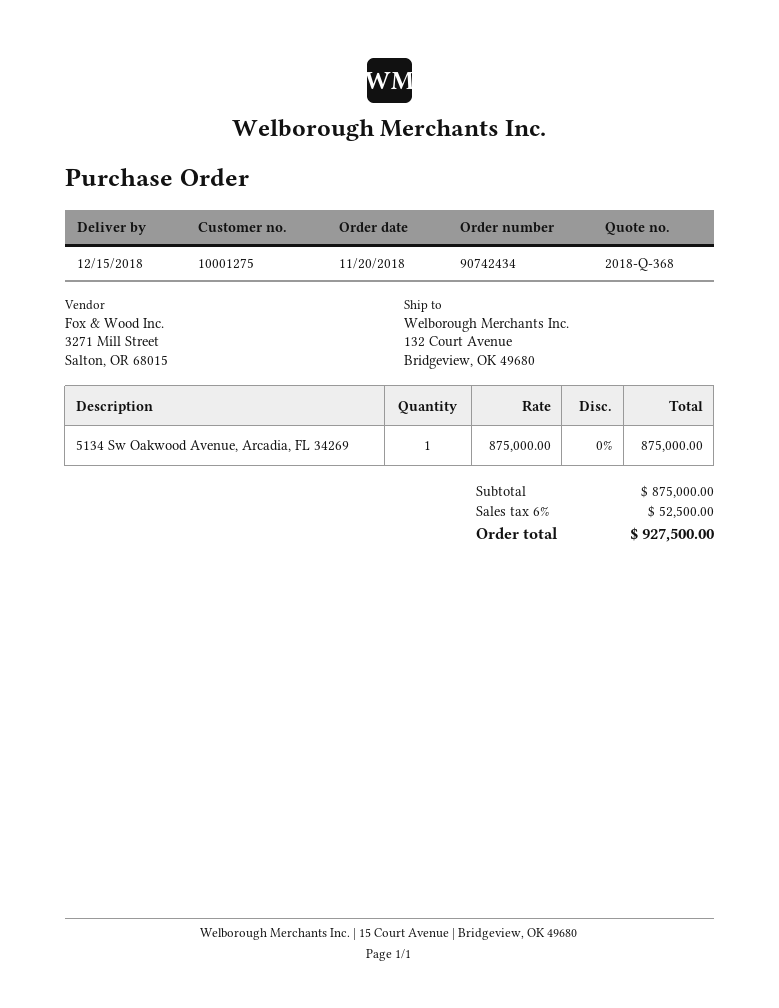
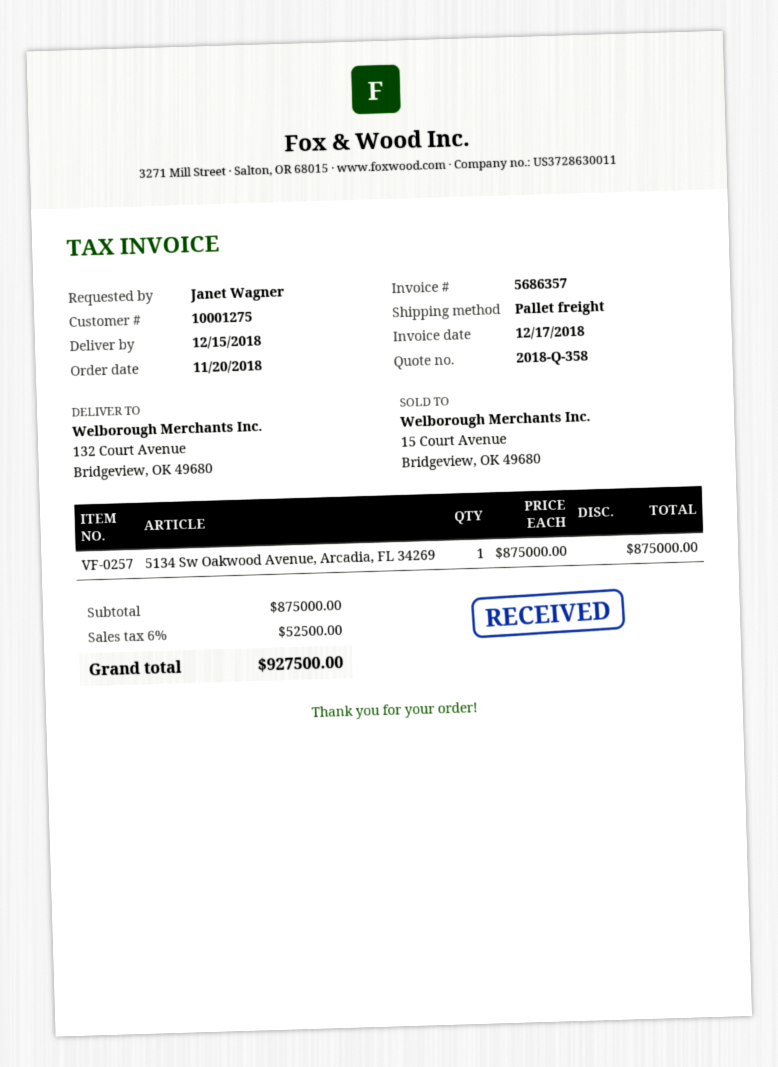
quote number: 2018-Q-368 -> 2018-Q-358

